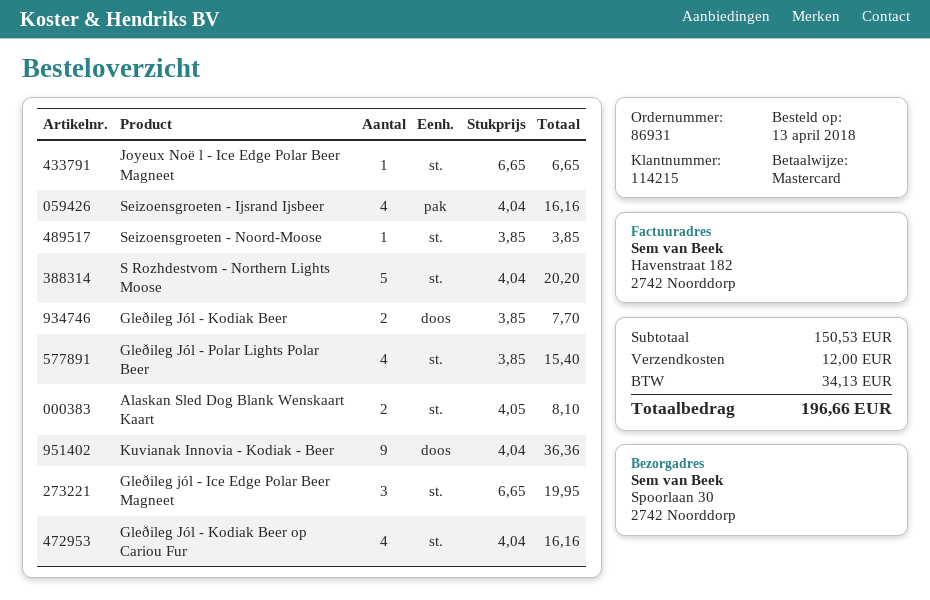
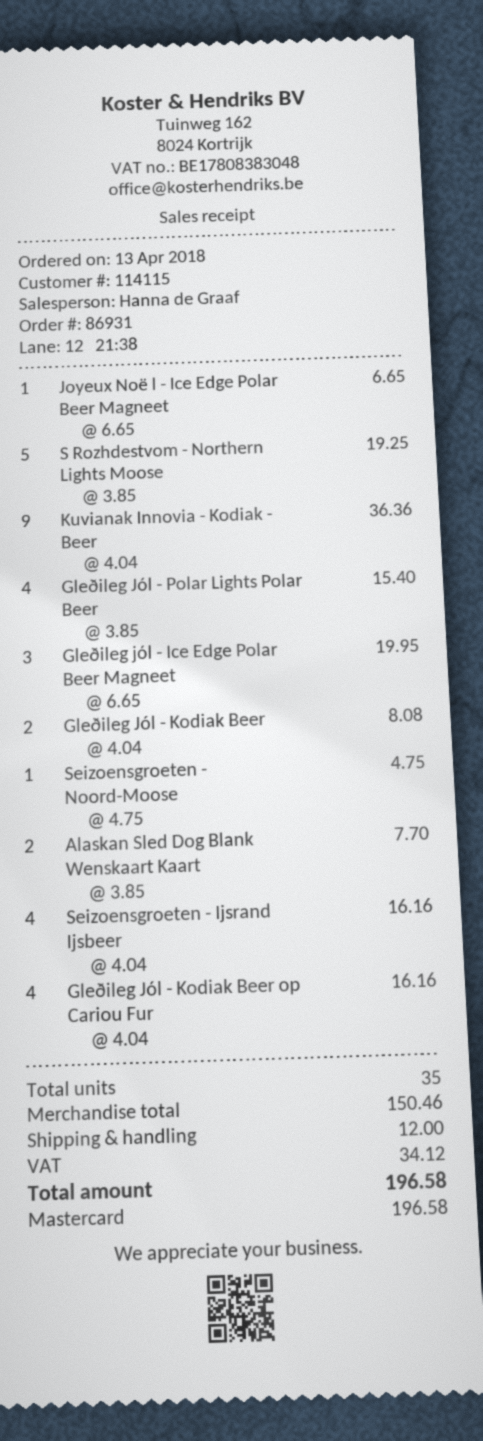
customer number: 114215 -> 114115
Seizoensgroeten - Noord-Moose: 1 x 3.85 = 3.85 -> 1 x 4.75 = 4.75
S Rozhdestvom - Northern Lights Moose: 5 x 4.04 = 20.20 -> 5 x 3.85 = 19.25
Gleðileg Jól - Kodiak Beer: 2 x 3.85 = 7.70 -> 2 x 4.04 = 8.08
Alaskan Sled Dog Blank Wenskaart Kaart: 2 x 4.05 = 8.10 -> 2 x 3.85 = 7.70
subtotal: 150.53 -> 150.46
tax: 34.13 -> 34.12
total: 196.66 -> 196.58

